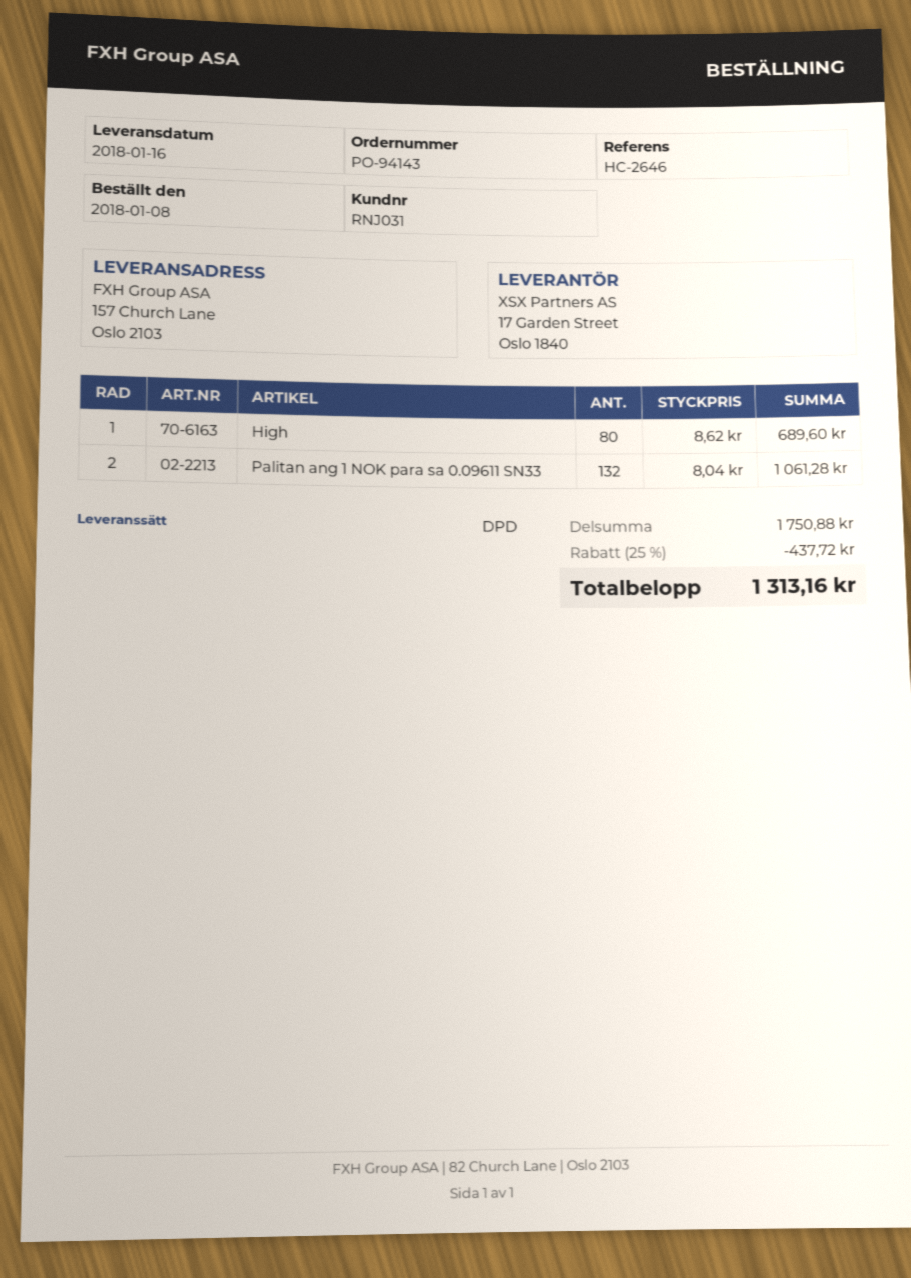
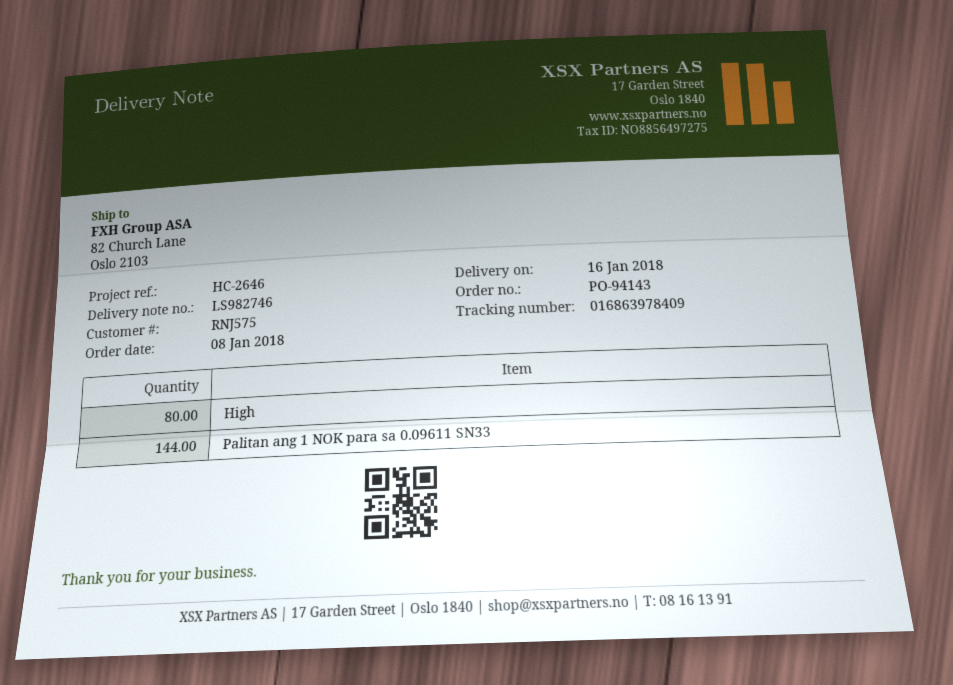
customer number: RNJ031 -> RNJ575
ship to: 157 Church Lane, Oslo 2103 -> 82 Church Lane, Oslo 2103
Palitan ang 1 NOK para sa 0.09611 SN33: 132 -> 144

